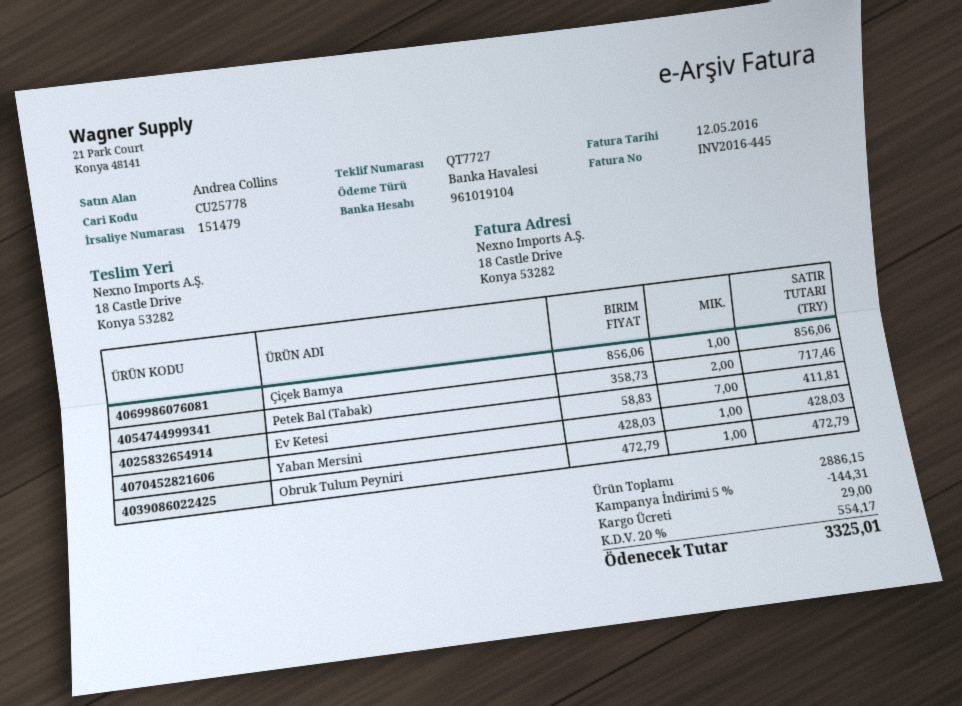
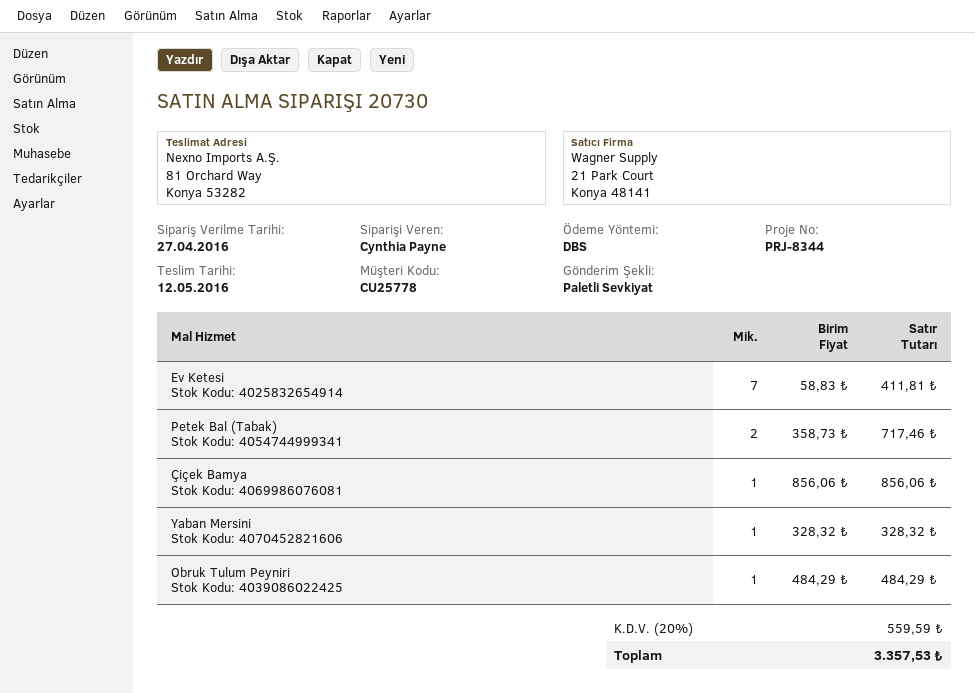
ordered by: Andrea Collins -> Cynthia Payne
payment method: bank transfer -> direct debit
ship to: 18 Castle Drive, Konya 53282 -> 81 Orchard Way, Konya 53282
Yaban Mersini: 1 x 428.03 = 428.03 -> 1 x 328.32 = 328.32
Obruk Tulum Peyniri: 1 x 472.79 = 472.79 -> 1 x 484.29 = 484.29
discount: 5% = 144.31 -> none
shipping: 29.00 -> none
tax: 20% = 554.17 -> 20% = 559.59
total: 3325.01 -> 3357.53

